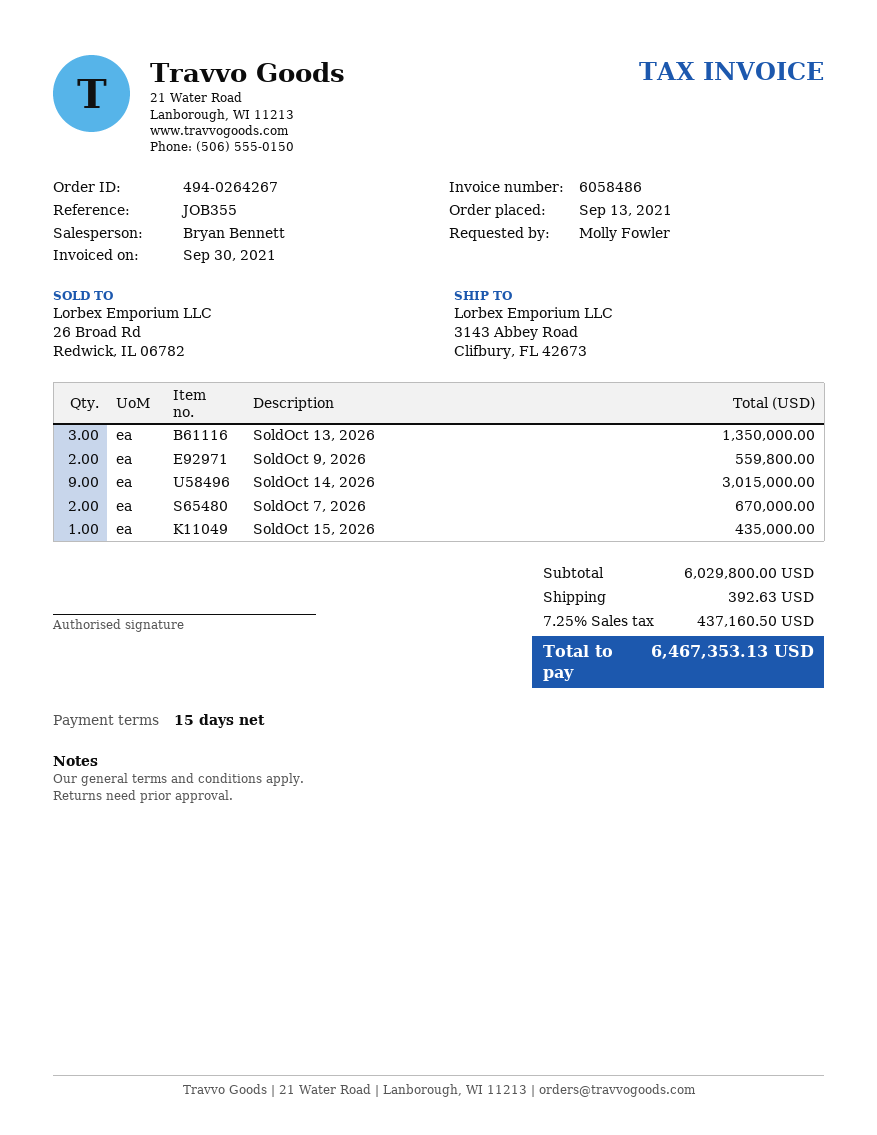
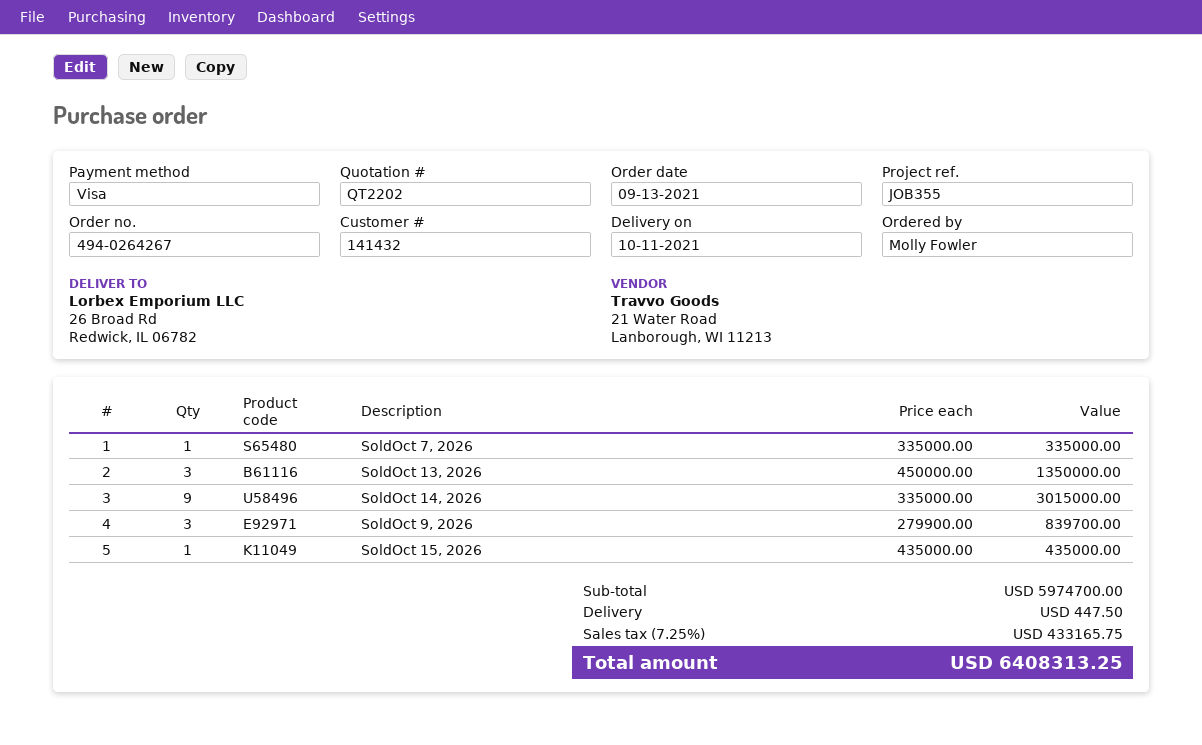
ship to: 3143 Abbey Road, Clifbury, FL 42673 -> 26 Broad Rd, Redwick, IL 06782
SoldOct 9, 2026: 2 for 559800.00 -> 3 for 839700.00
SoldOct 7, 2026: 2 for 670000.00 -> 1 for 335000.00
subtotal: 6029800.00 -> 5974700.00
shipping: 392.63 -> 447.50
tax: 7.25% = 437160.50 -> 7.25% = 433165.75
total: 6467353.13 -> 6408313.25

